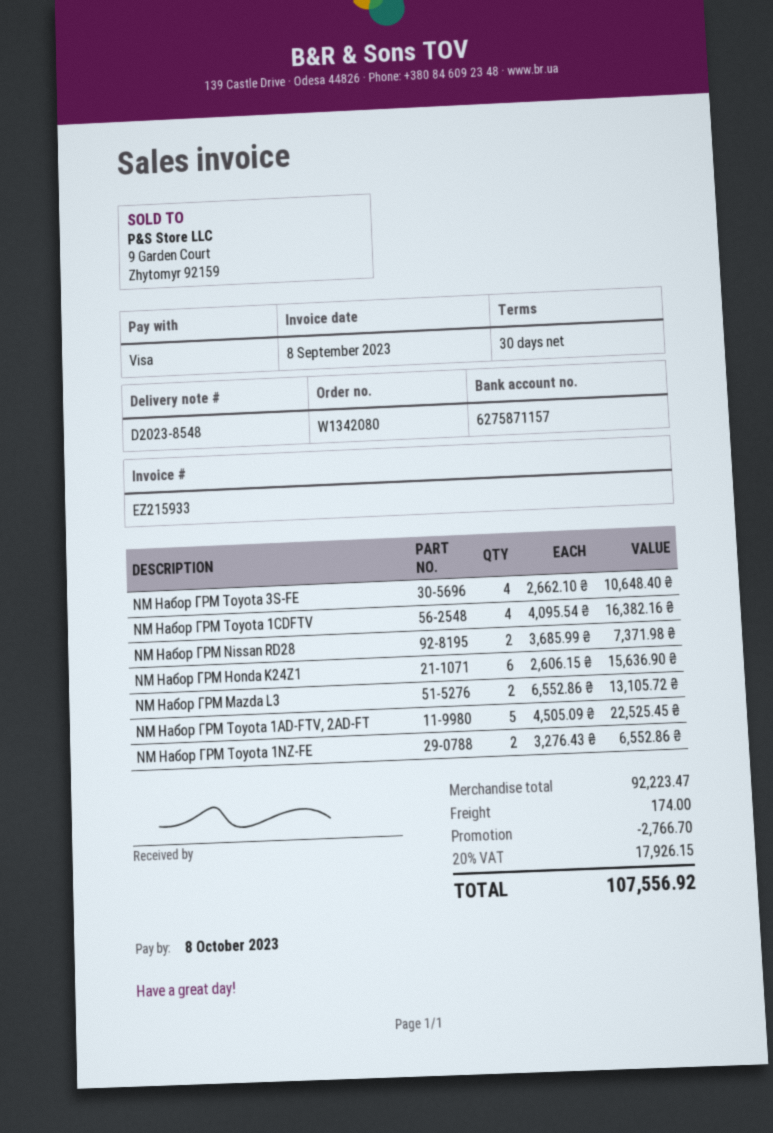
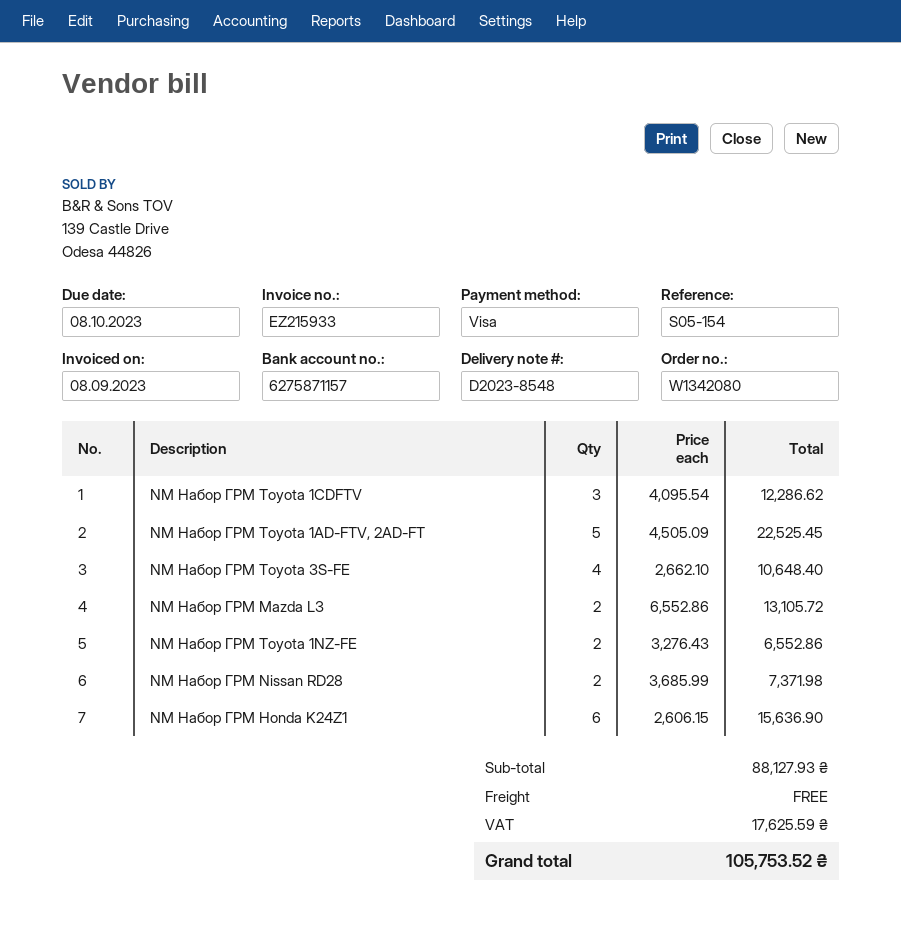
NM Набор ГРМ Toyota 1CDFTV: 4 x 4095.54 = 16382.16 -> 3 x 4095.54 = 12286.62
subtotal: 92223.47 -> 88127.93
discount: 2766.70 -> none
shipping: 174.00 -> 0.00
tax: 17926.15 -> 17625.59
total: 107556.92 -> 105753.52

